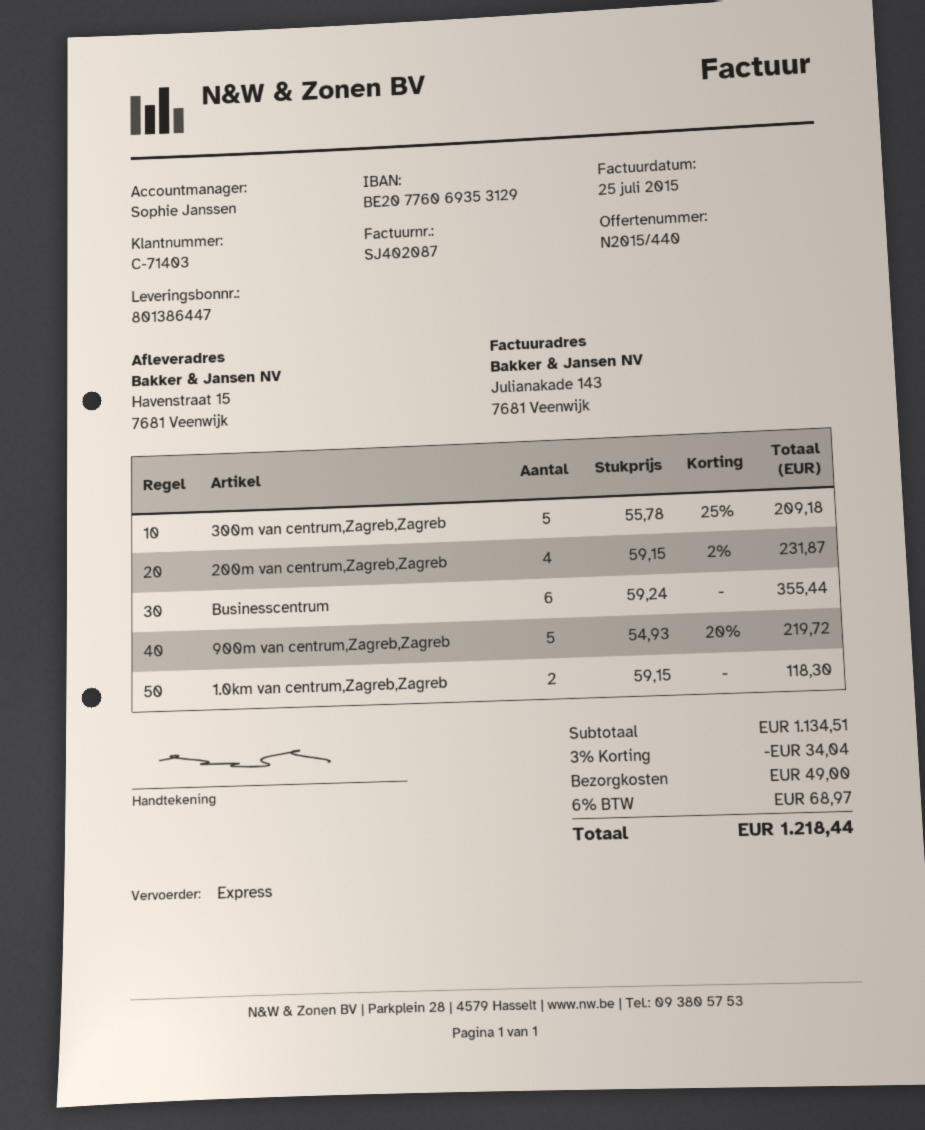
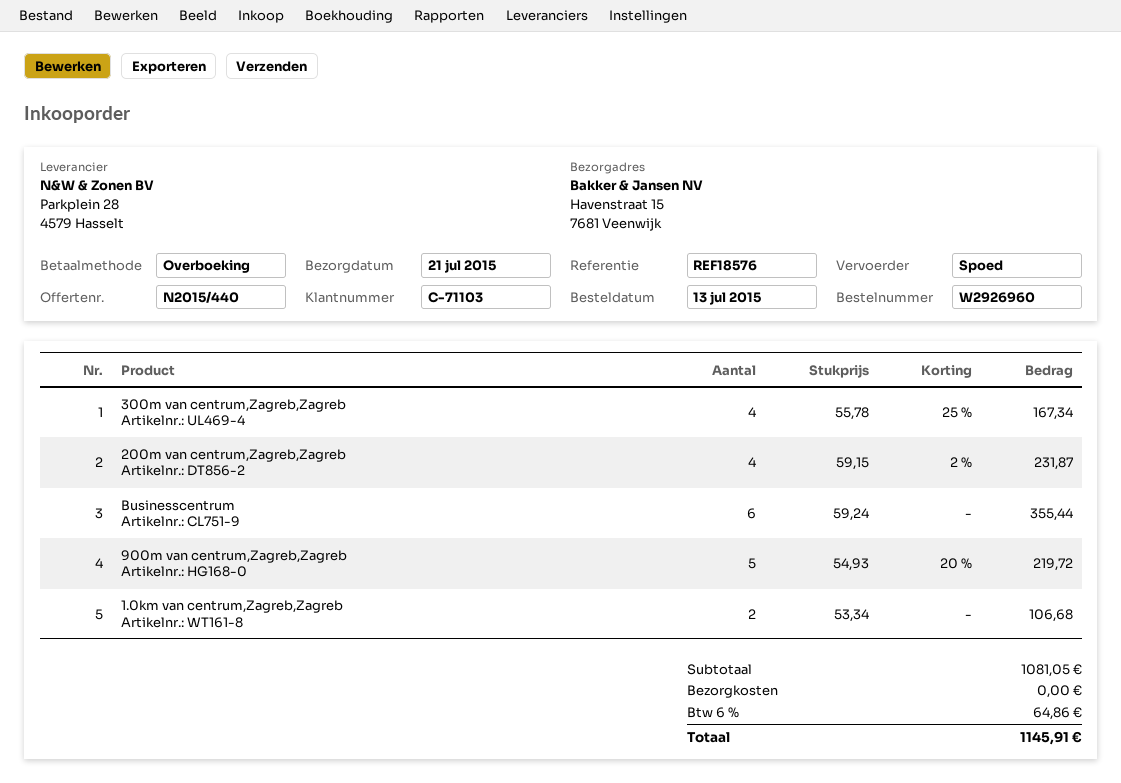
customer number: C-71403 -> C-71103
300m van centrum,Zagreb,Zagreb: 5 x 55.78 - 25% = 209.18 -> 4 x 55.78 - 25% = 167.34
1.0km van centrum,Zagreb,Zagreb: 2 x 59.15 = 118.30 -> 2 x 53.34 = 106.68
subtotal: 1134.51 -> 1081.05
discount: 3% = 34.04 -> none
shipping: 49.00 -> 0.00
tax: 6% = 68.97 -> 6% = 64.86
total: 1218.44 -> 1145.91

